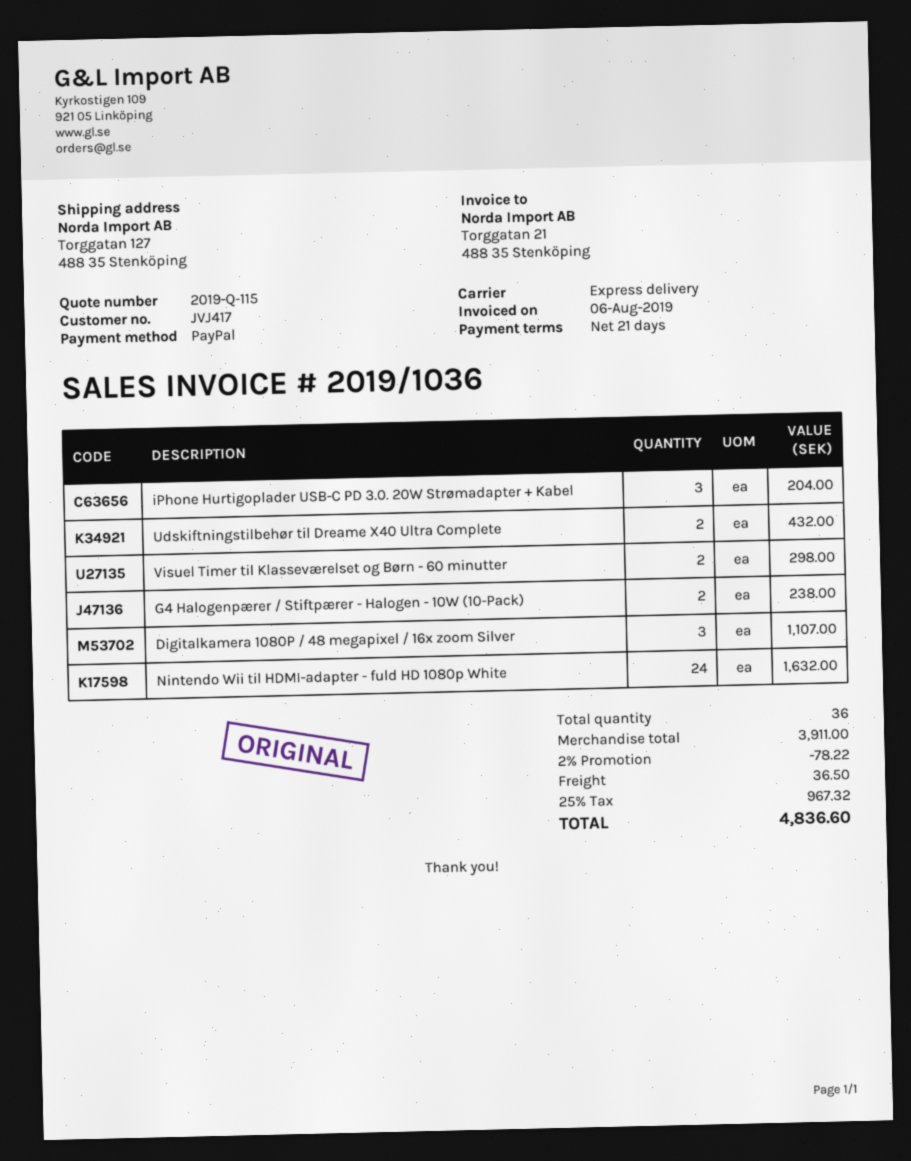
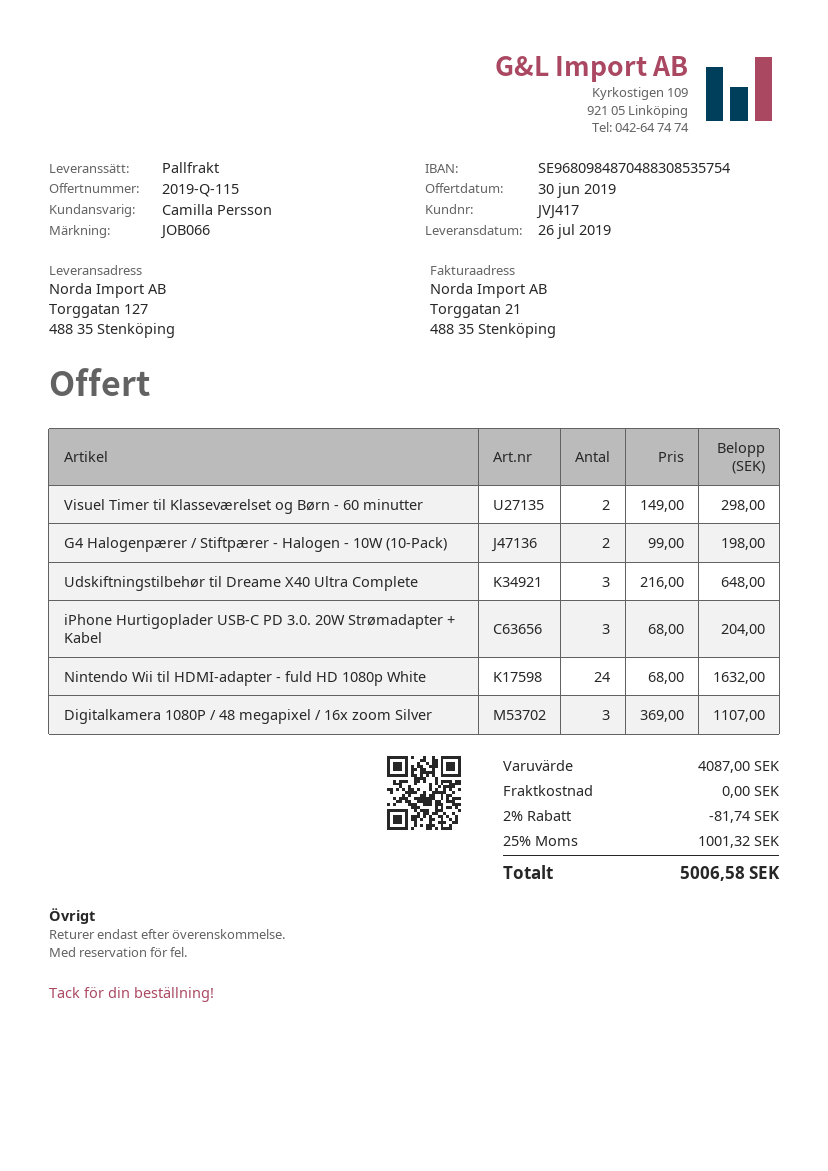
shipping method: express -> pallet freight
Udskiftningstilbehør til Dreame X40 Ultra Complete: 2 for 432.00 -> 3 for 648.00
G4 Halogenpærer / Stiftpærer - Halogen - 10W (10-Pack): 2 for 238.00 -> 2 for 198.00
subtotal: 3911.00 -> 4087.00
discount: 2% = 78.22 -> 2% = 81.74
shipping: 36.50 -> 0.00
tax: 25% = 967.32 -> 25% = 1001.32
total: 4836.60 -> 5006.58

